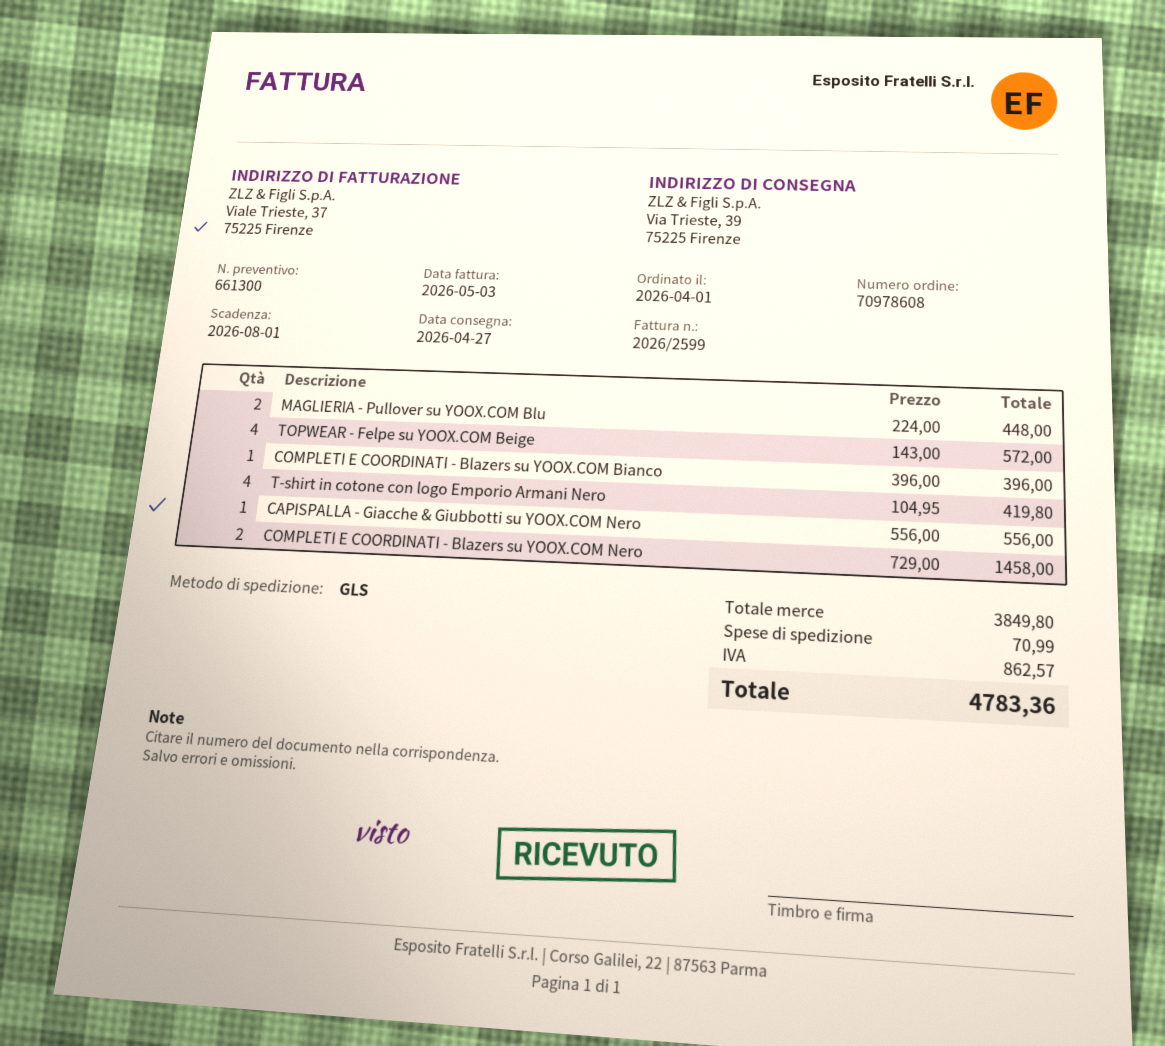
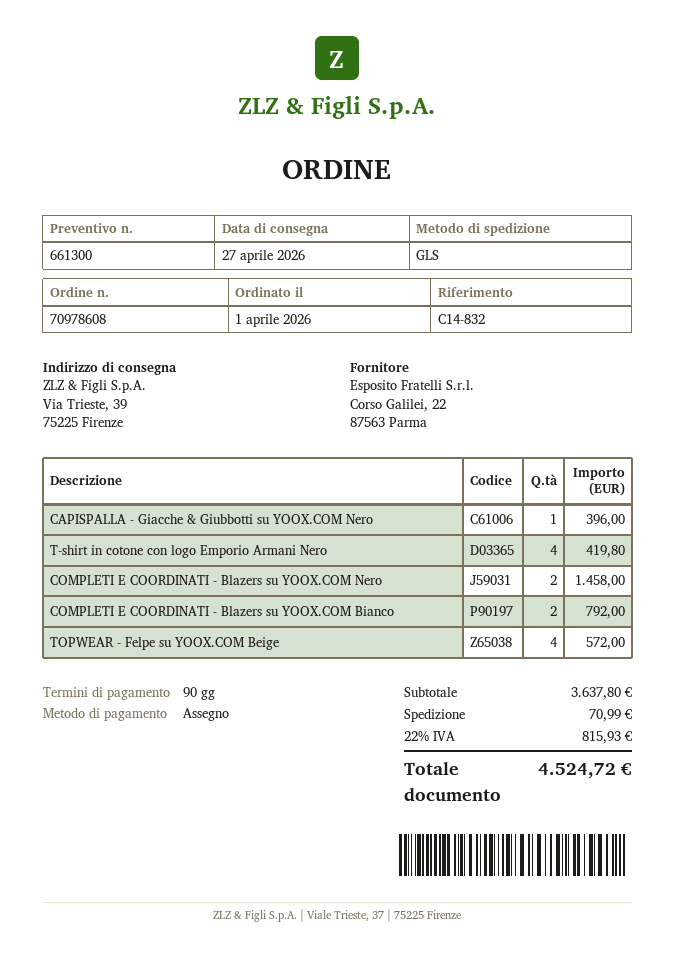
MAGLIERIA - Pullover su YOOX.COM Blu: 2 for 448.00 -> none
COMPLETI E COORDINATI - Blazers su YOOX.COM Bianco: 1 for 396.00 -> 2 for 792.00
CAPISPALLA - Giacche & Giubbotti su YOOX.COM Nero: 1 for 556.00 -> 1 for 396.00
subtotal: 3849.80 -> 3637.80
tax: 862.57 -> 815.93
total: 4783.36 -> 4524.72

